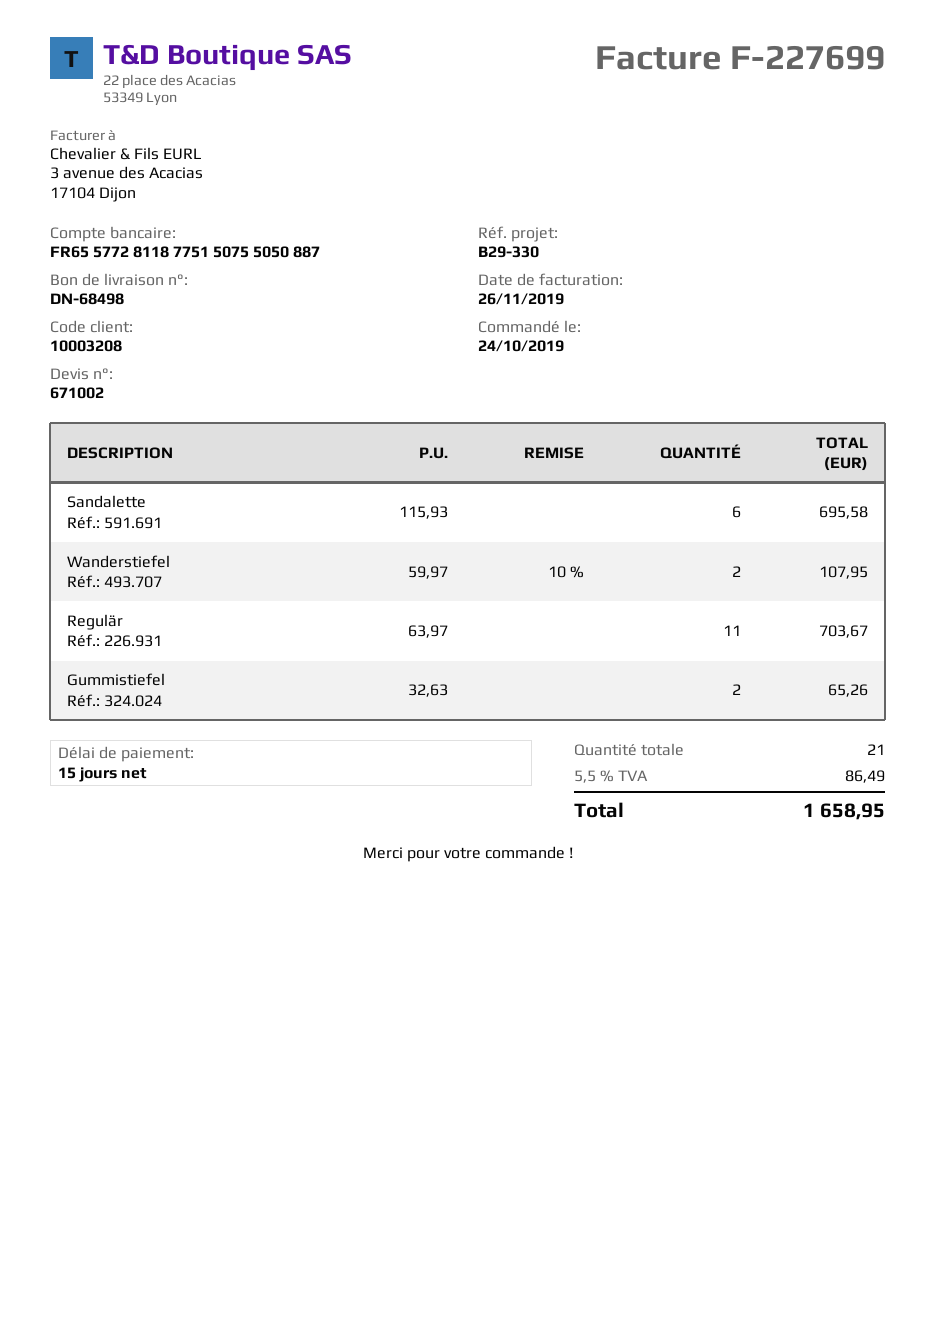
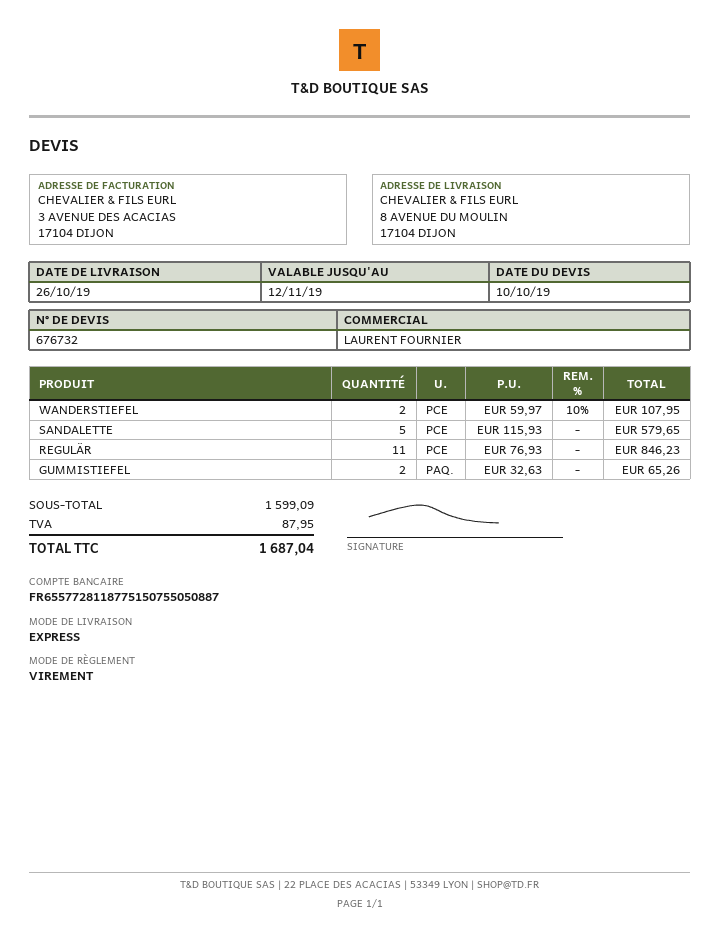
quote number: 671002 -> 676732
Sandalette: 6 x 115.93 = 695.58 -> 5 x 115.93 = 579.65
Regulär: 11 x 63.97 = 703.67 -> 11 x 76.93 = 846.23
tax: 86.49 -> 87.95
total: 1658.95 -> 1687.04

